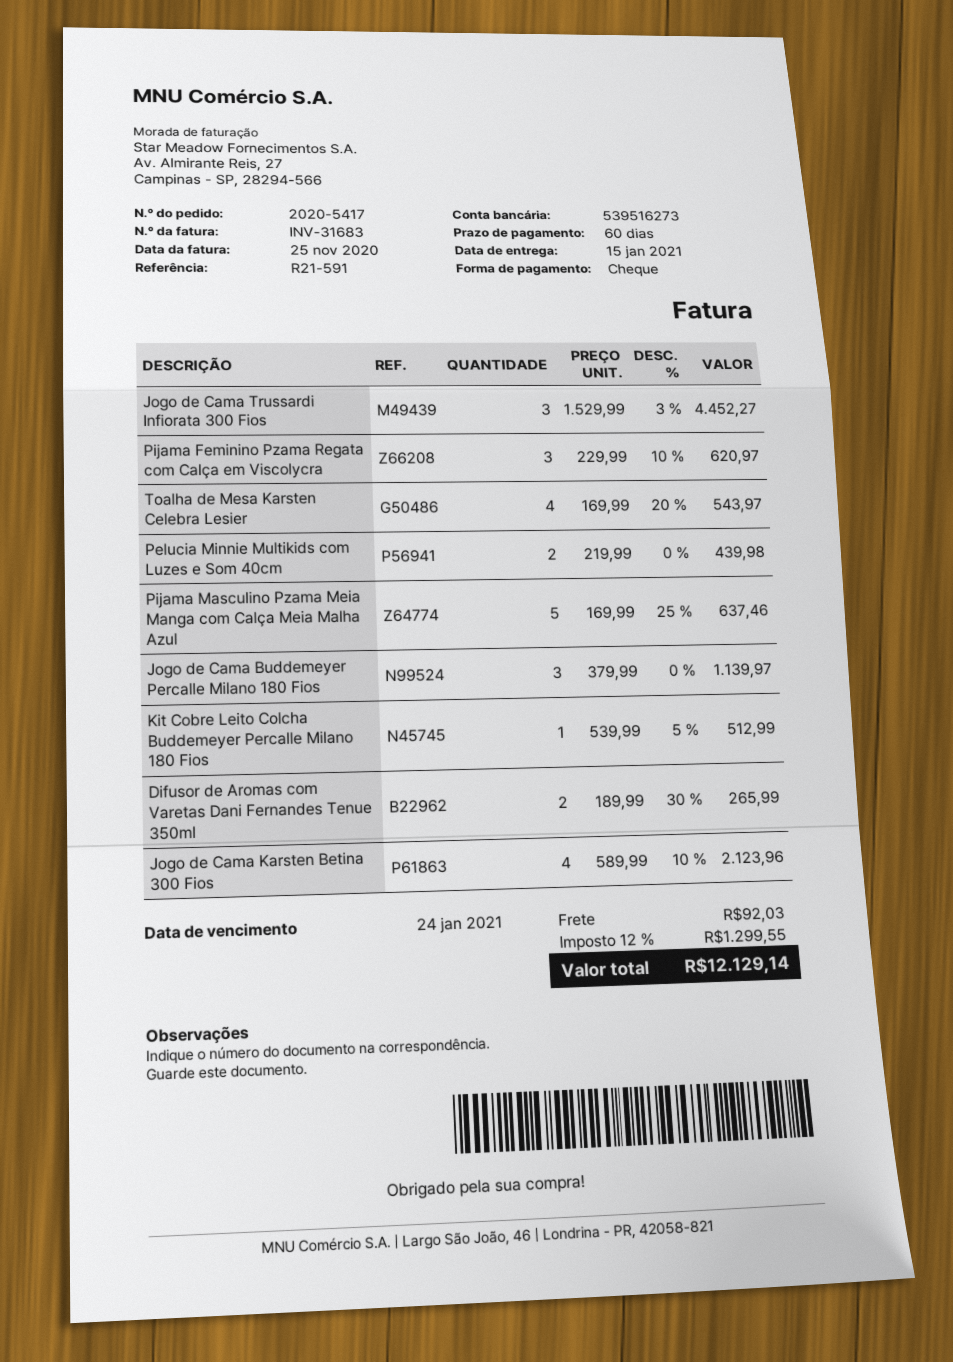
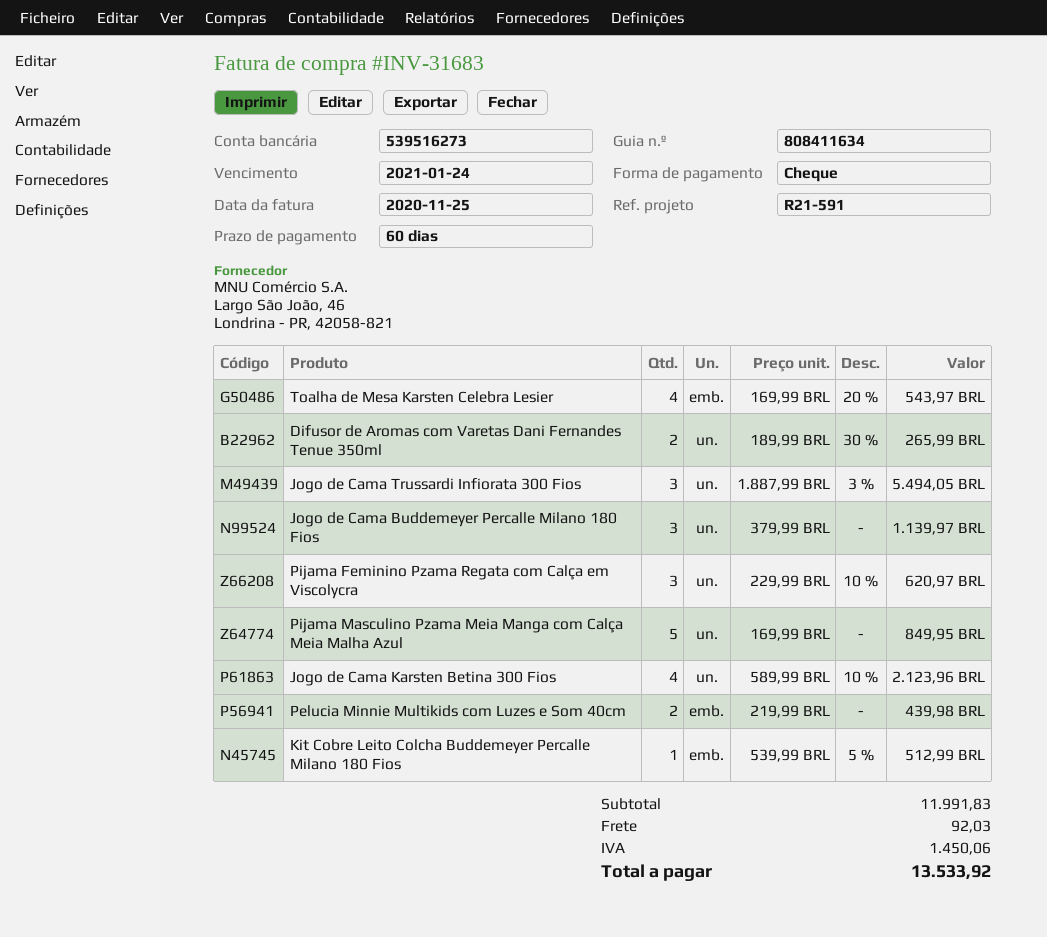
Jogo de Cama Trussardi Infiorata 300 Fios: 3 x 1529.99 - 3% = 4452.27 -> 3 x 1887.99 - 3% = 5494.05
Pijama Masculino Pzama Meia Manga com Calça Meia Malha Azul: 5 x 169.99 - 25% = 637.46 -> 5 x 169.99 = 849.95
tax: 1299.55 -> 1450.06
total: 12129.14 -> 13533.92

